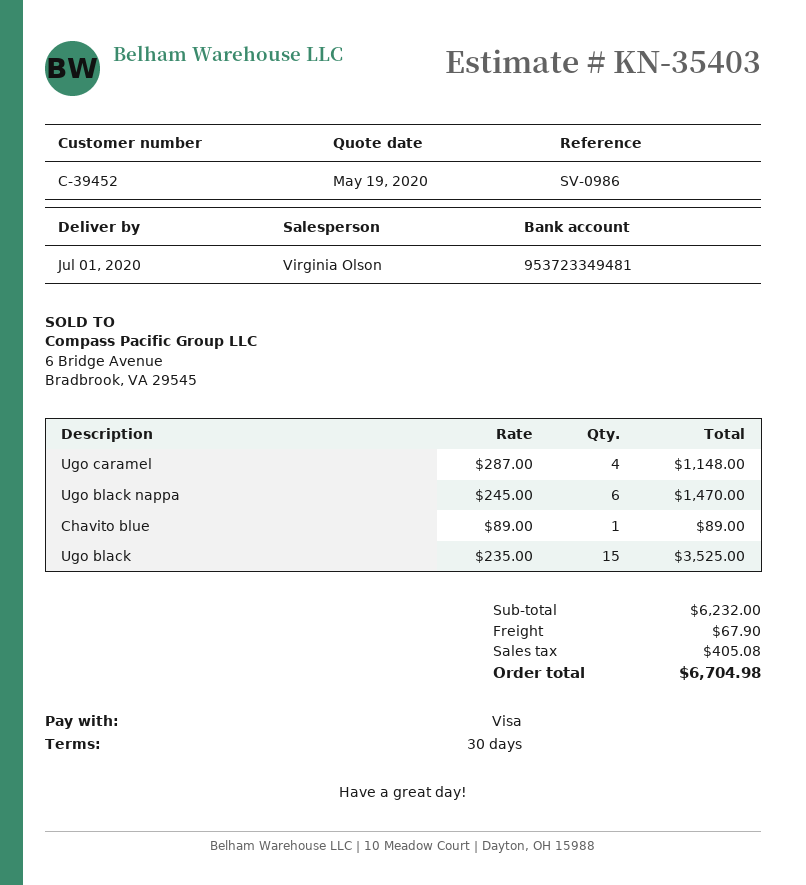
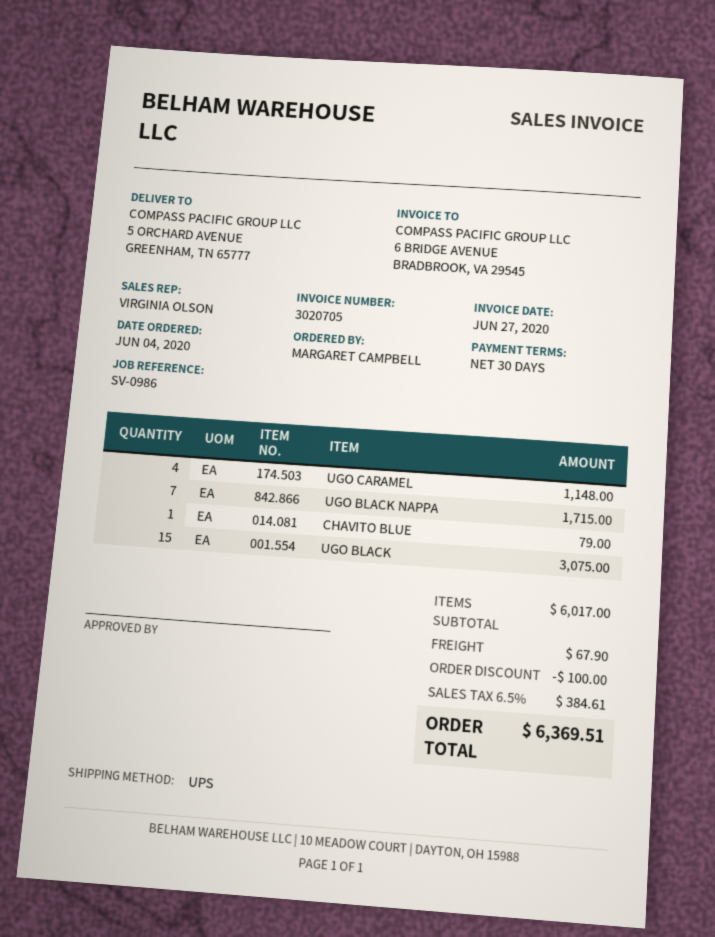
Ugo black nappa: 6 for 1470.00 -> 7 for 1715.00
Chavito blue: 1 for 89.00 -> 1 for 79.00
Ugo black: 15 for 3525.00 -> 15 for 3075.00
subtotal: 6232.00 -> 6017.00
discount: none -> 100.00
tax: 405.08 -> 384.61
total: 6704.98 -> 6369.51

